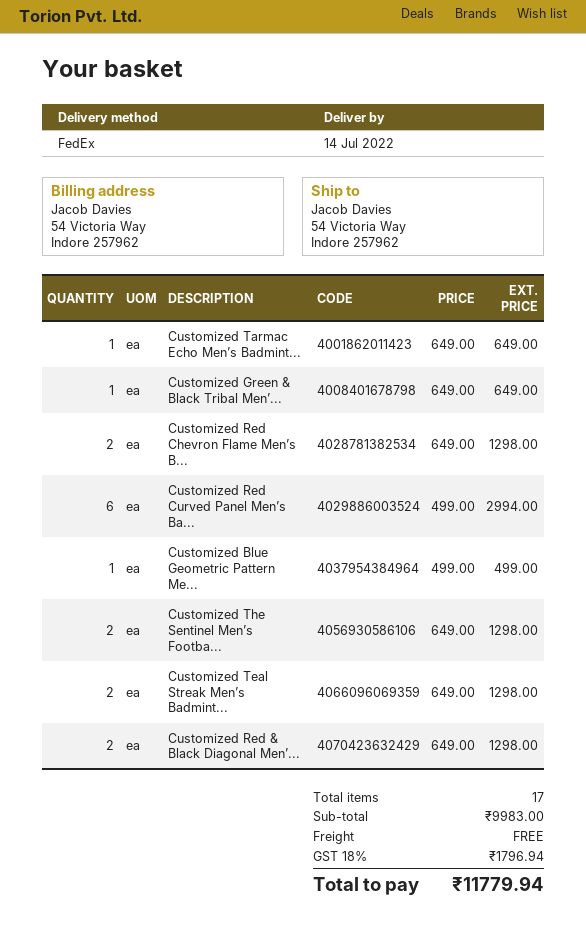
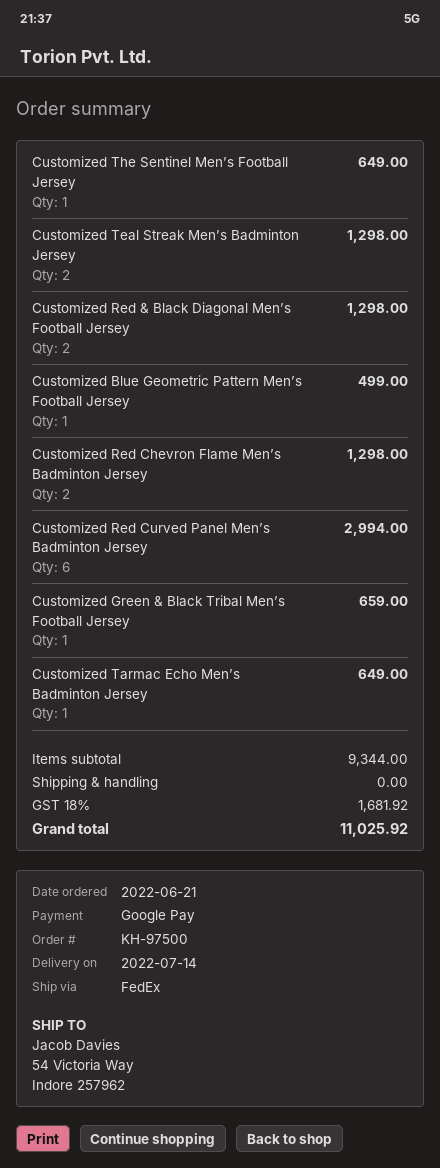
Customized Green & Black Tribal Men’...: 1 for 649.00 -> 1 for 659.00
Customized The Sentinel Men’s Footba...: 2 for 1298.00 -> 1 for 649.00
subtotal: 9983.00 -> 9344.00
tax: 18% = 1796.94 -> 18% = 1681.92
total: 11779.94 -> 11025.92

